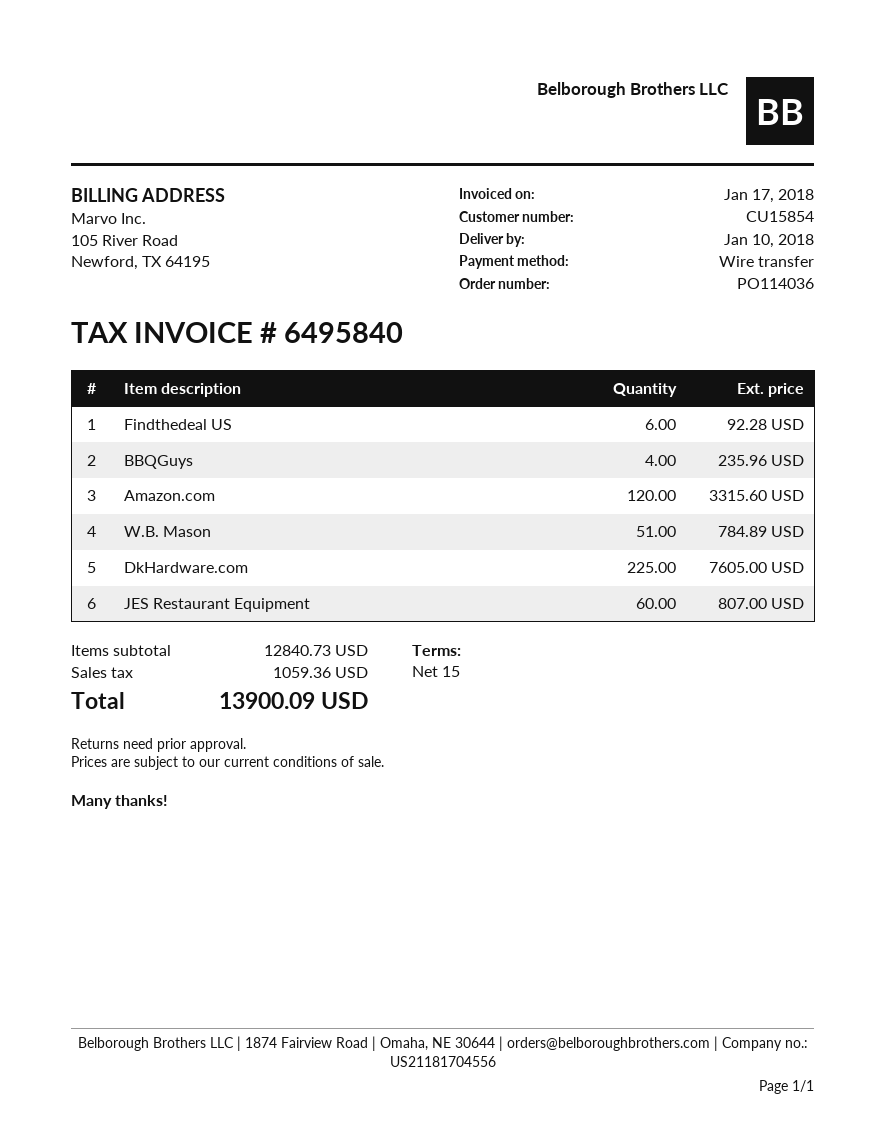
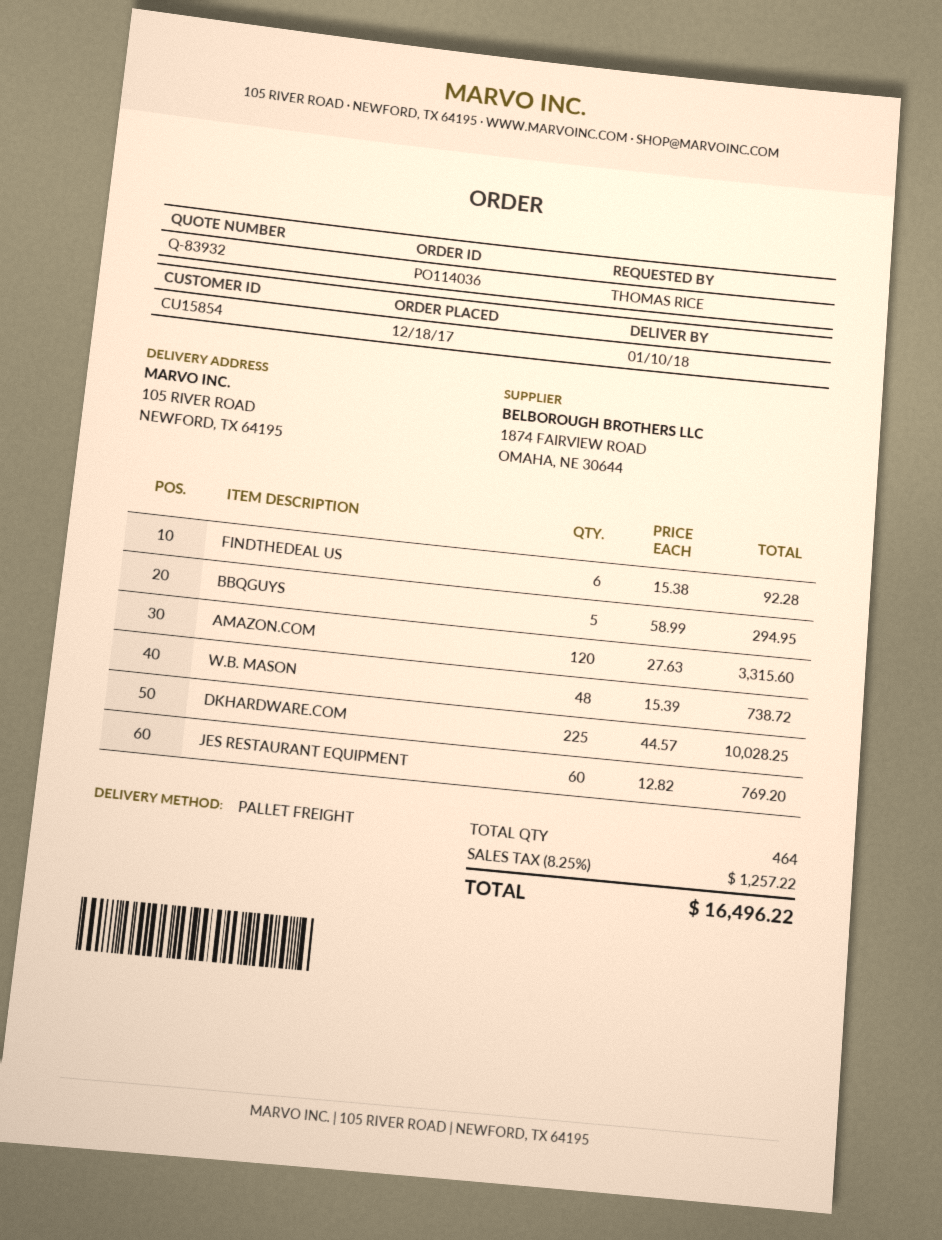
BBQGuys: 4 for 235.96 -> 5 for 294.95
W.B. Mason: 51 for 784.89 -> 48 for 738.72
DkHardware.com: 225 for 7605.00 -> 225 for 10028.25
JES Restaurant Equipment: 60 for 807.00 -> 60 for 769.20
tax: 1059.36 -> 1257.22
total: 13900.09 -> 16496.22

